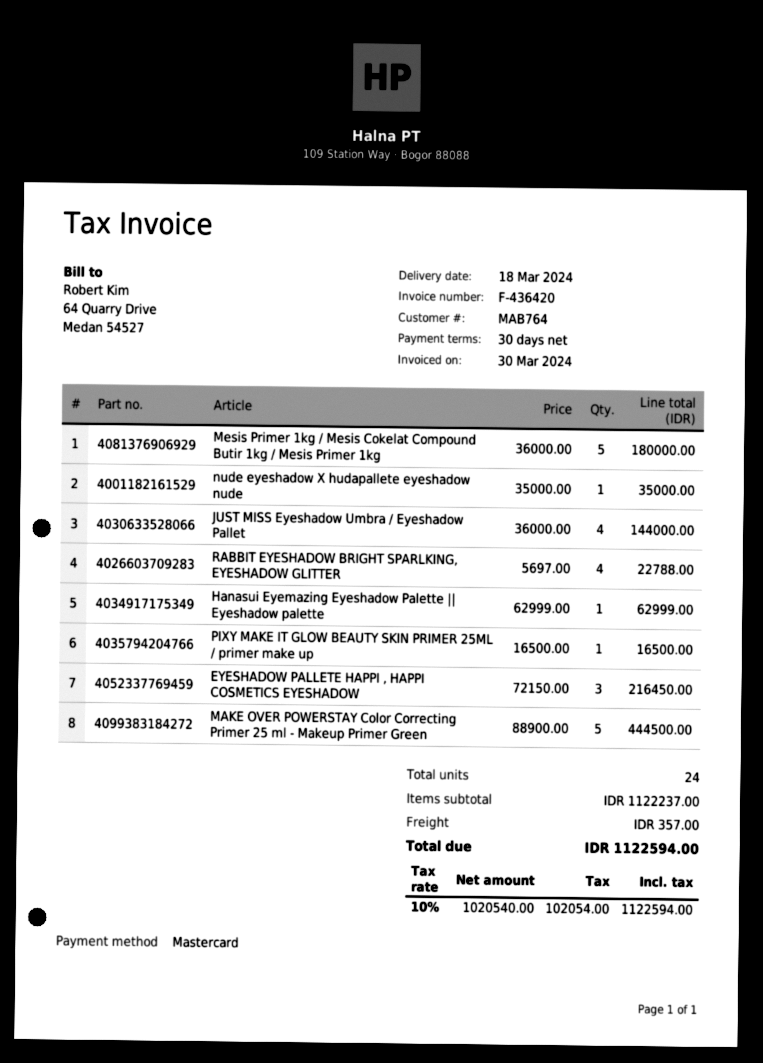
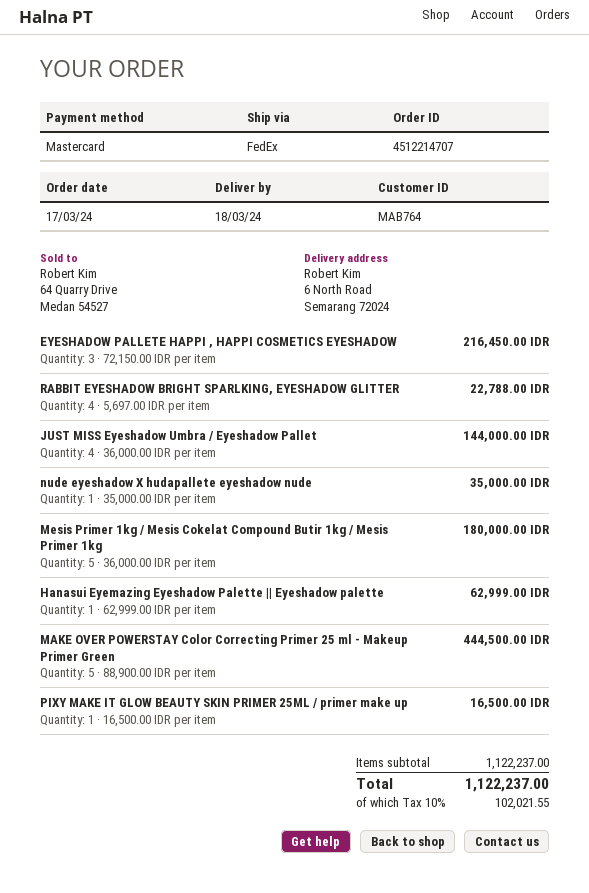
shipping: 357.00 -> none
tax: 10% = 102054.00 -> 10% = 102021.55
total: 1122594.00 -> 1122237.00

